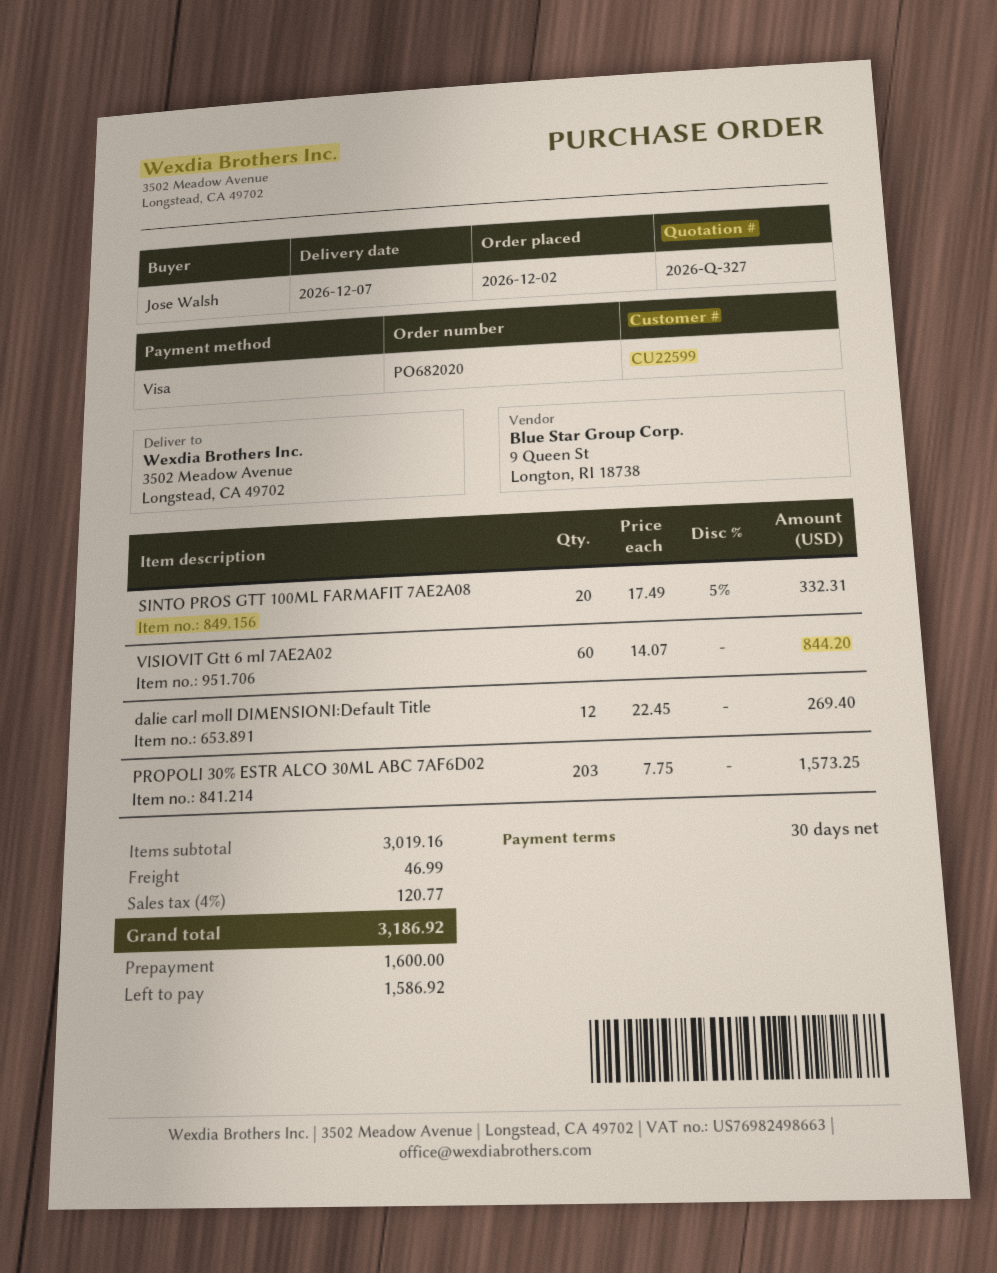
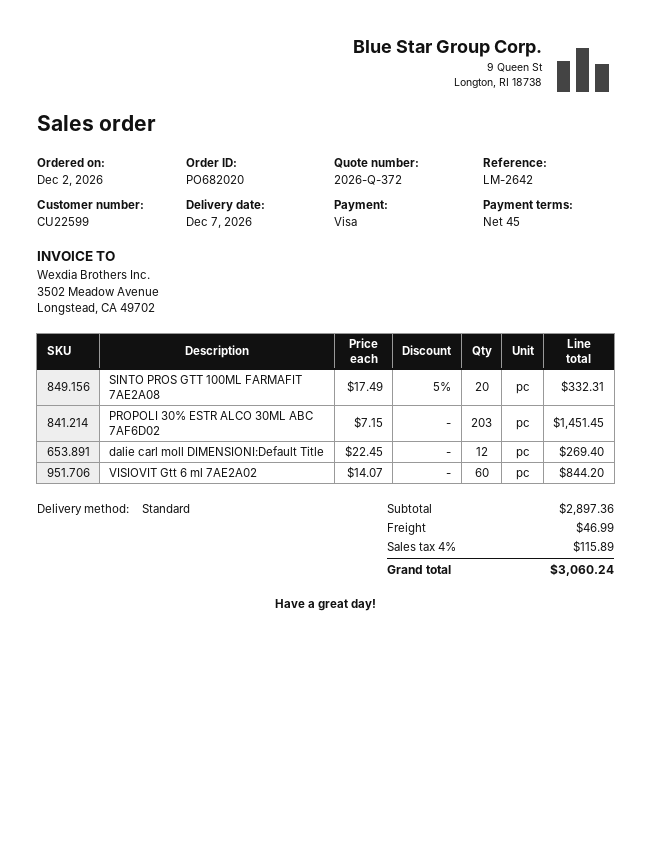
quote number: 2026-Q-327 -> 2026-Q-372
payment terms: 30 days -> 45 days
PROPOLI 30% ESTR ALCO 30ML ABC 7AF6D02: 203 x 7.75 = 1573.25 -> 203 x 7.15 = 1451.45
subtotal: 3019.16 -> 2897.36
tax: 4% = 120.77 -> 4% = 115.89
total: 3186.92 -> 3060.24

